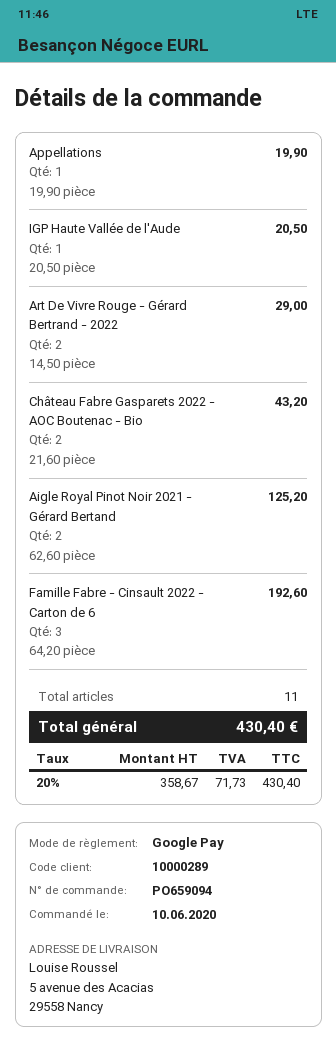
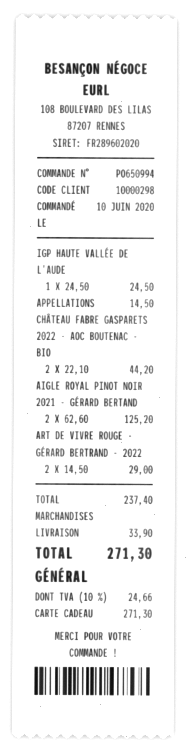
order number: PO659094 -> PO650994
customer number: 10000289 -> 10000298
payment method: Google Pay -> gift card
Appellations: 1 x 19.90 = 19.90 -> 1 x 14.50 = 14.50
IGP Haute Vallée de l'Aude: 1 x 20.50 = 20.50 -> 1 x 24.50 = 24.50
Château Fabre Gasparets 2022 - AOC Boutenac - Bio: 2 x 21.60 = 43.20 -> 2 x 22.10 = 44.20
Famille Fabre - Cinsault 2022 - Carton de 6: 3 x 64.20 = 192.60 -> none
shipping: none -> 33.90
tax: 20% = 71.73 -> 10% = 24.66
total: 430.40 -> 271.30

